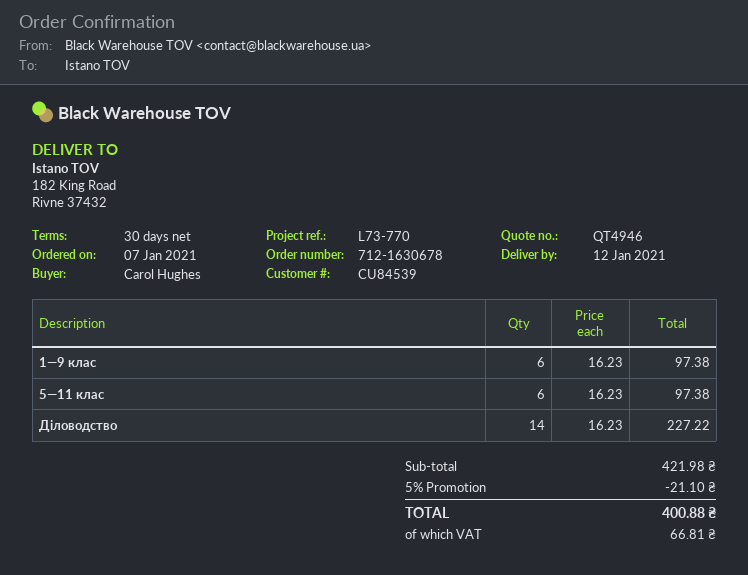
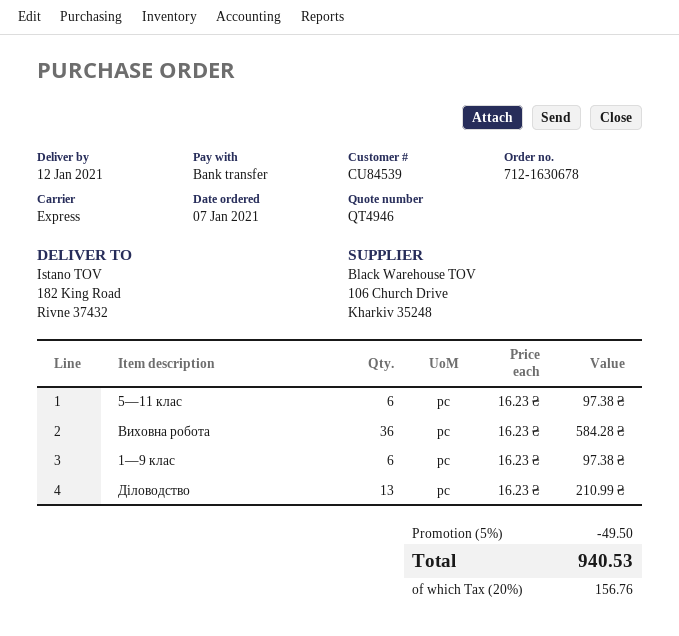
Діловодство: 14 x 16.23 = 227.22 -> 13 x 16.23 = 210.99
Виховна робота: none -> 36 x 16.23 = 584.28
discount: 5% = 21.10 -> 5% = 49.50
tax: 66.81 -> 156.76
total: 400.88 -> 940.53

